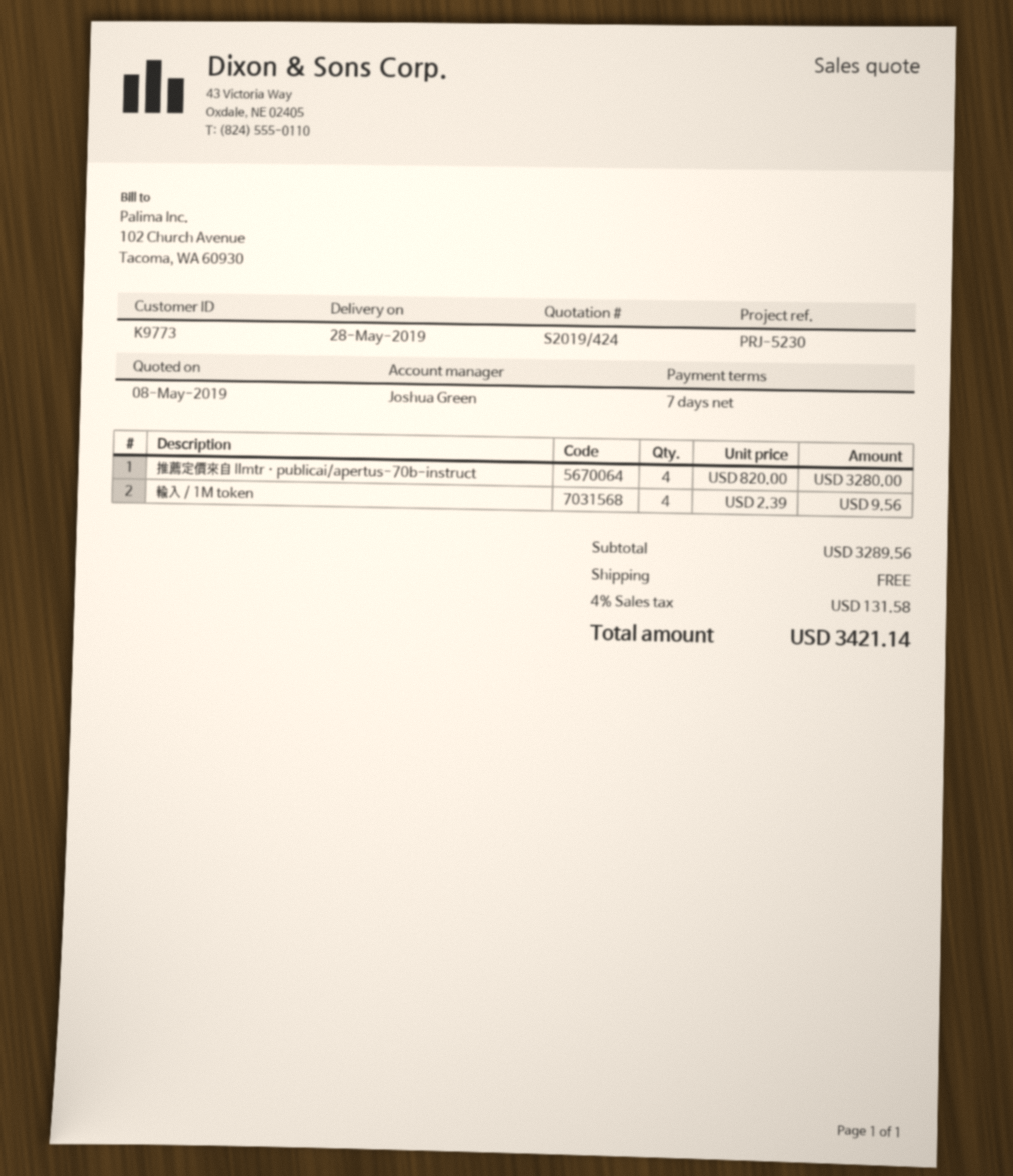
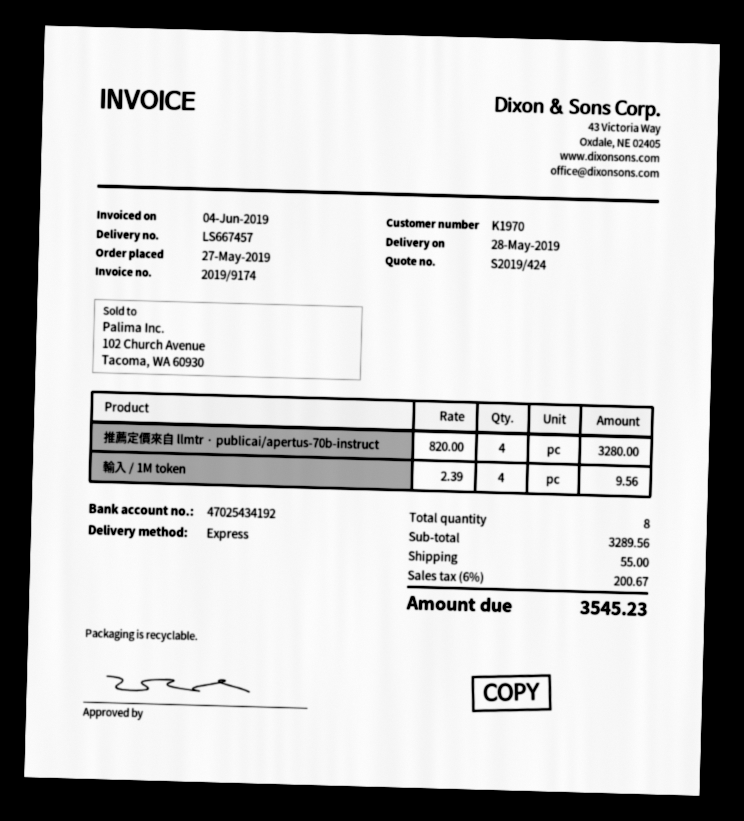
customer number: K9773 -> K1970
shipping: 0.00 -> 55.00
tax: 4% = 131.58 -> 6% = 200.67
total: 3421.14 -> 3545.23

